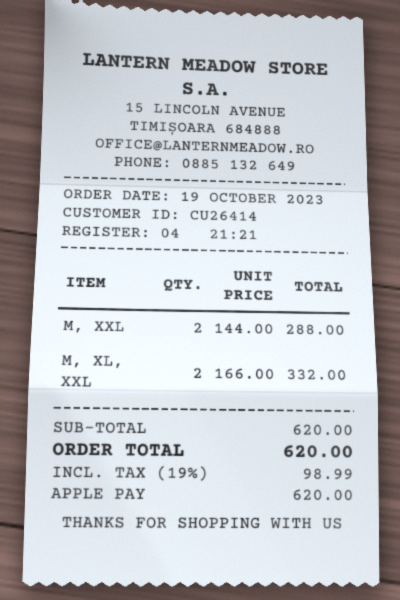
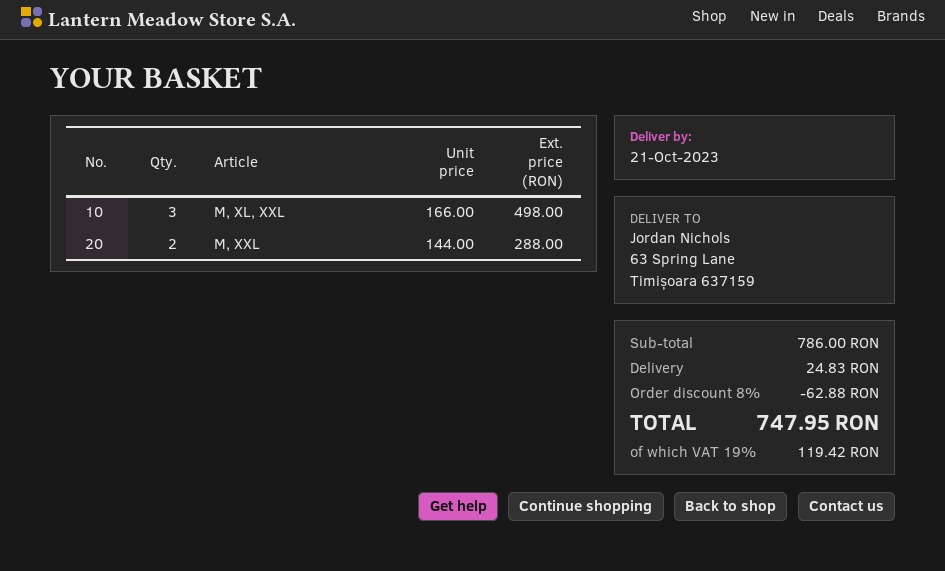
M, XL, XXL: 2 x 166.00 = 332.00 -> 3 x 166.00 = 498.00
subtotal: 620.00 -> 786.00
discount: none -> 8% = 62.88
shipping: none -> 24.83
tax: 19% = 98.99 -> 19% = 119.42
total: 620.00 -> 747.95

